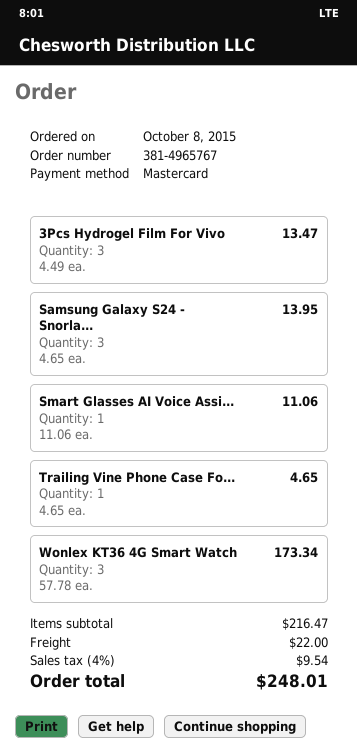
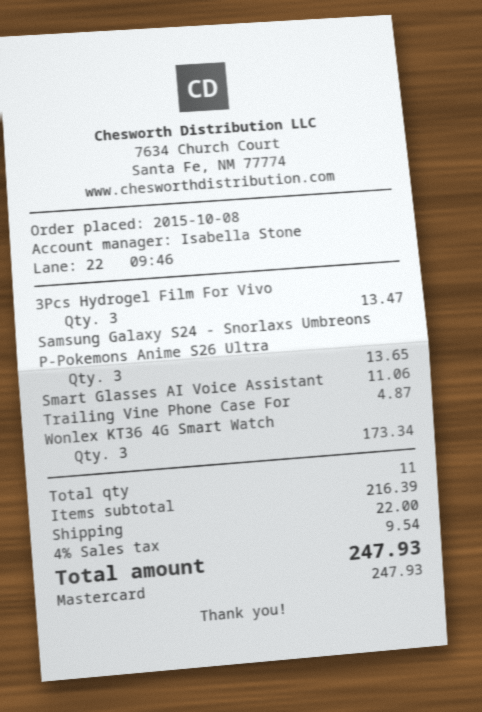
Samsung Galaxy S24 - Snorla...: 3 for 13.95 -> 3 for 13.65
Trailing Vine Phone Case Fo...: 1 for 4.65 -> 1 for 4.87
subtotal: 216.47 -> 216.39
total: 248.01 -> 247.93

